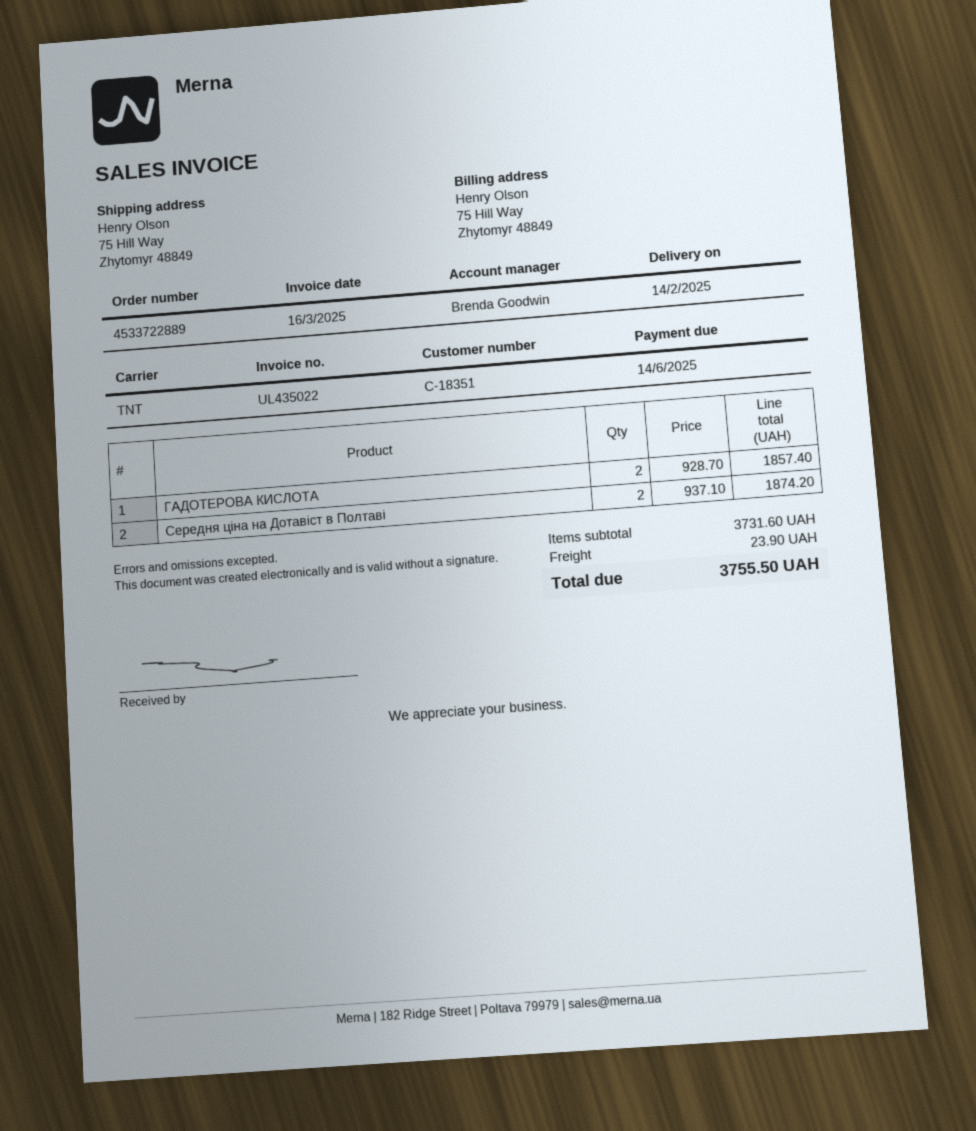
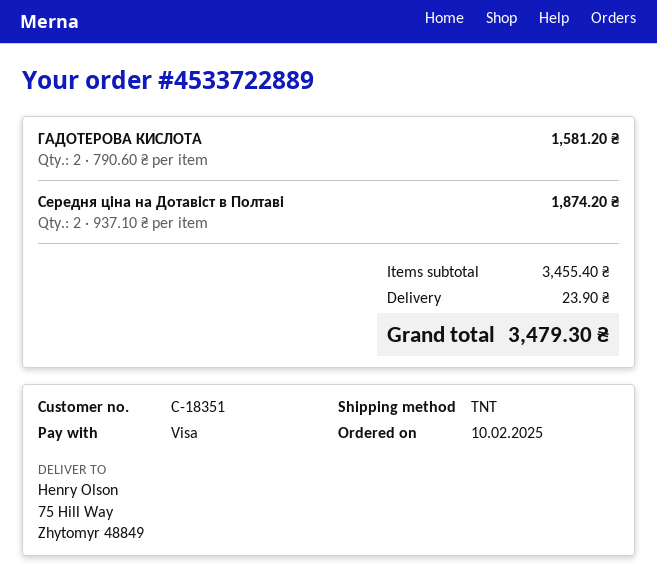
ГАДОТЕРОВА КИСЛОТА: 2 x 928.70 = 1857.40 -> 2 x 790.60 = 1581.20
subtotal: 3731.60 -> 3455.40
total: 3755.50 -> 3479.30

